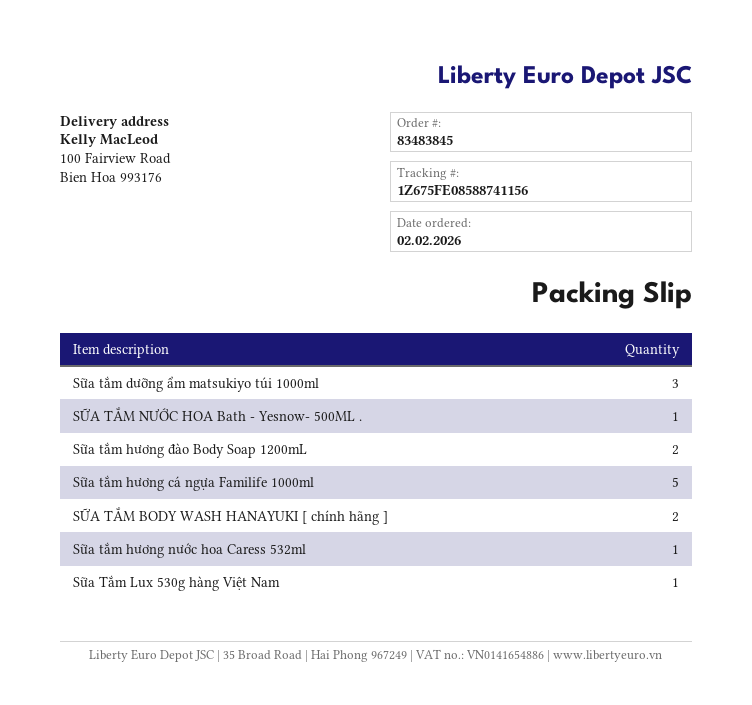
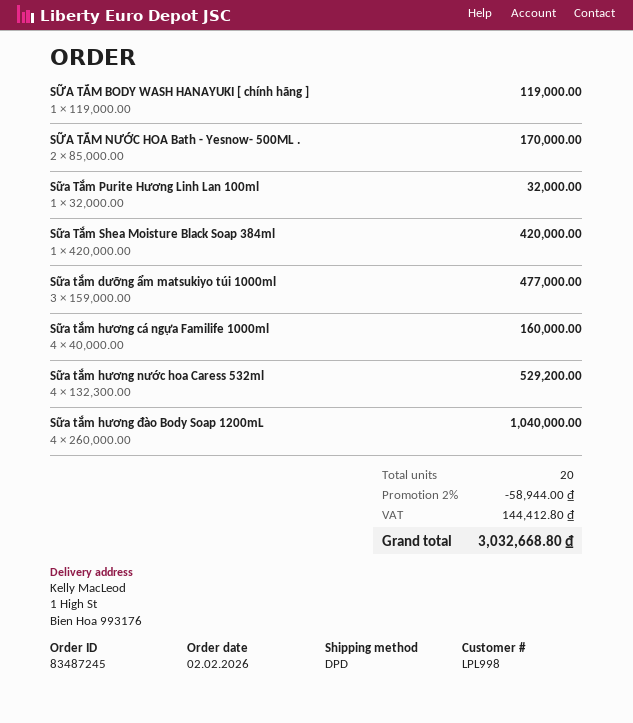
order number: 83483845 -> 83487245
ship to: 100 Fairview Road, Bien Hoa 993176 -> 1 High St, Bien Hoa 993176
SỮA TẮM NƯỚC HOA Bath - Yesnow- 500ML .: 1 -> 2
Sữa tắm hương đào Body Soap 1200mL: 2 -> 4
Sữa tắm hương cá ngựa Familife 1000ml: 5 -> 4
SỮA TẮM BODY WASH HANAYUKI [ chính hãng ]: 2 -> 1
Sữa tắm hương nước hoa Caress 532ml: 1 -> 4
Sữa Tắm Lux 530g hàng Việt Nam: 1 -> none
Sữa Tắm Purite Hương Linh Lan 100ml: none -> 1
Sữa Tắm Shea Moisture Black Soap 384ml: none -> 1

